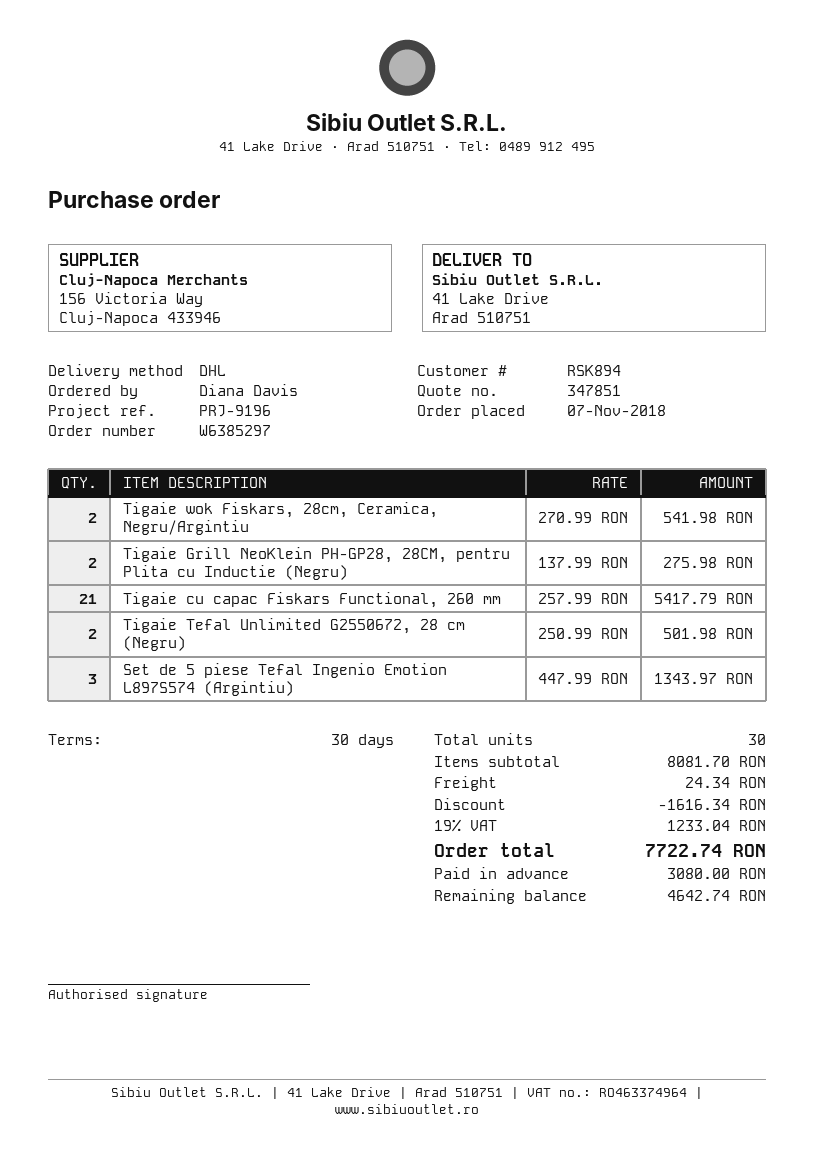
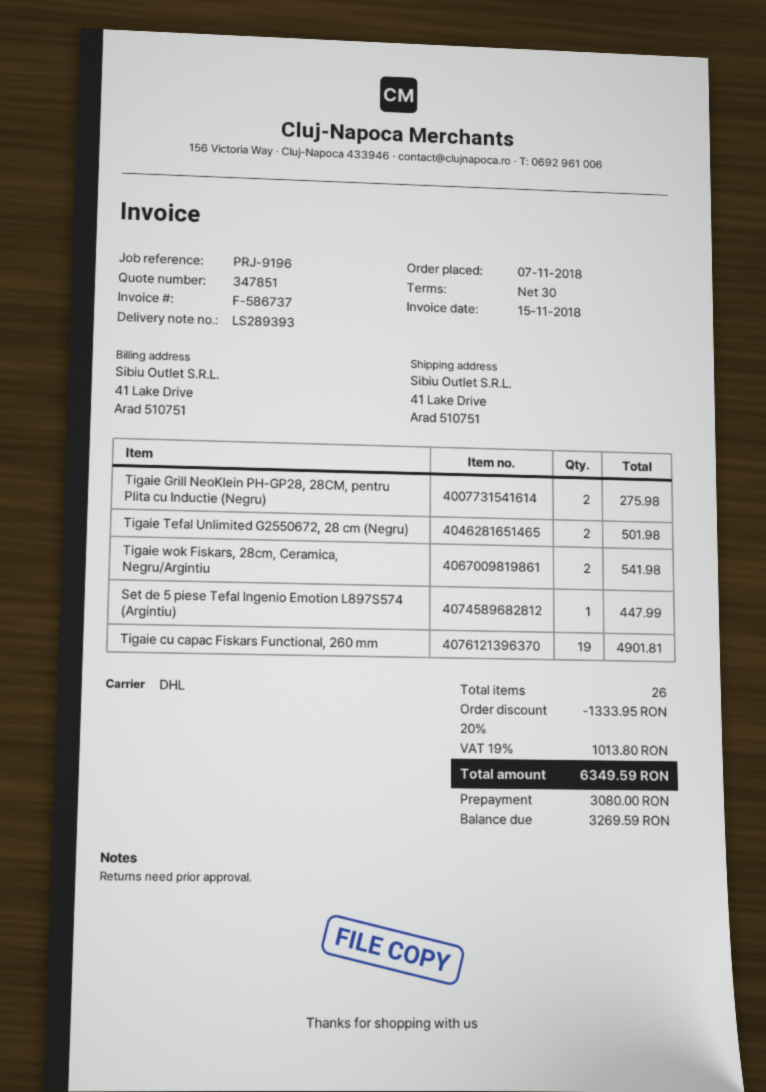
Tigaie cu capac Fiskars Functional, 260 mm: 21 for 5417.79 -> 19 for 4901.81
Set de 5 piese Tefal Ingenio Emotion L897S574 (Argintiu): 3 for 1343.97 -> 1 for 447.99
total quantity: 30 -> 26
discount: 1616.34 -> 1333.95
shipping: 24.34 -> none
tax: 19% = 1233.04 -> 19% = 1013.80
total: 7722.74 -> 6349.59
balance: 4642.74 -> 3269.59

